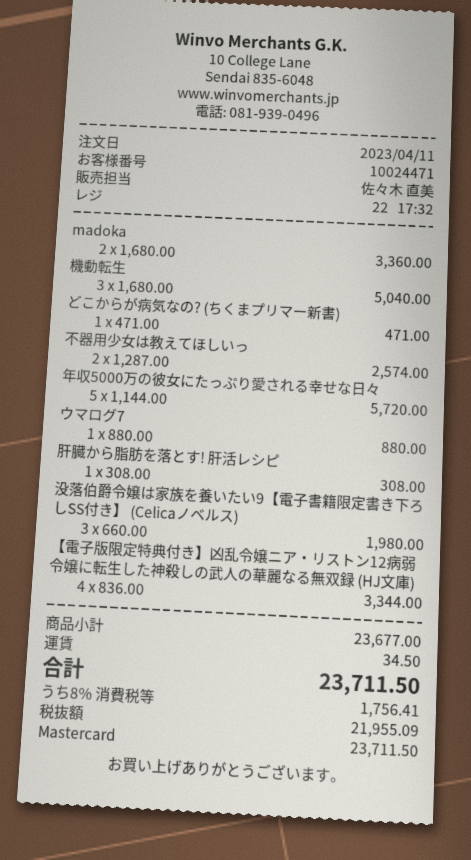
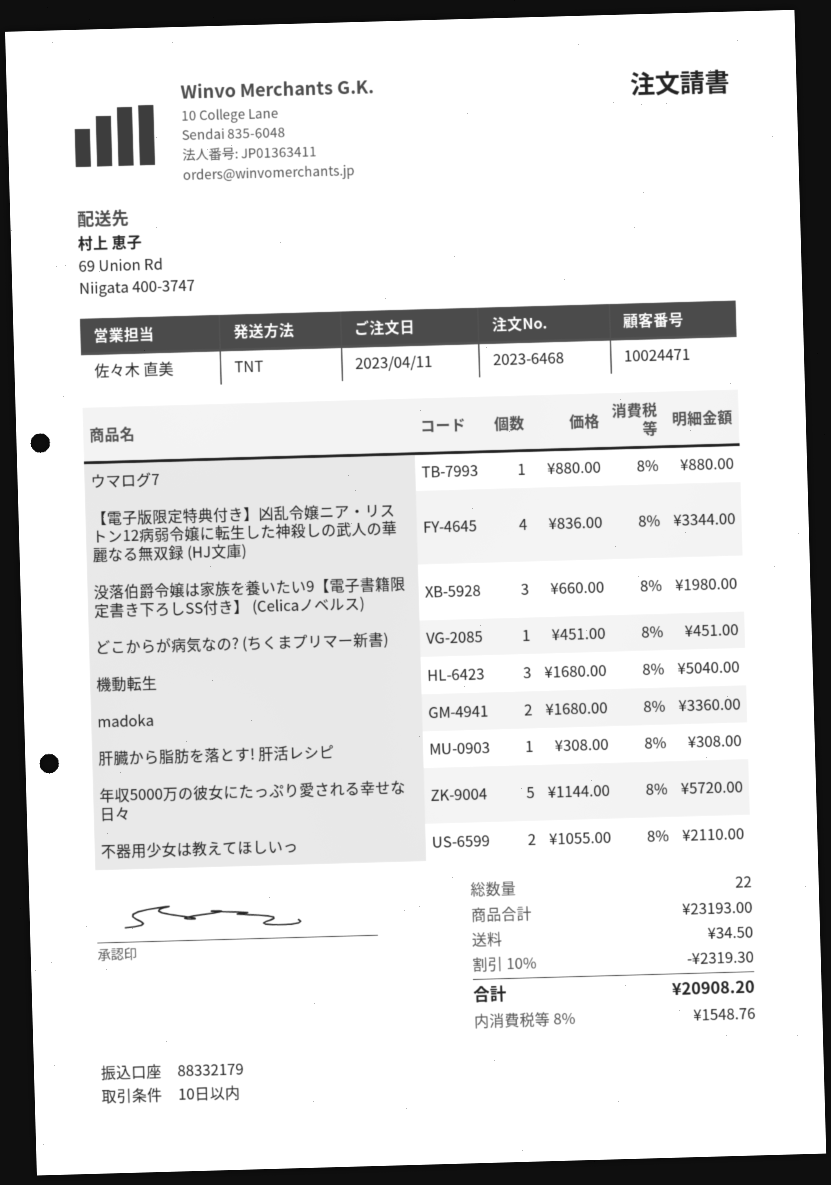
どこからが病気なの? (ちくまプリマー新書): 1 x 471.00 = 471.00 -> 1 x 451.00 = 451.00
不器用少女は教えてほしいっ: 2 x 1287.00 = 2574.00 -> 2 x 1055.00 = 2110.00
subtotal: 23677.00 -> 23193.00
discount: none -> 10% = 2319.30
tax: 8% = 1756.41 -> 8% = 1548.76
total: 23711.50 -> 20908.20

